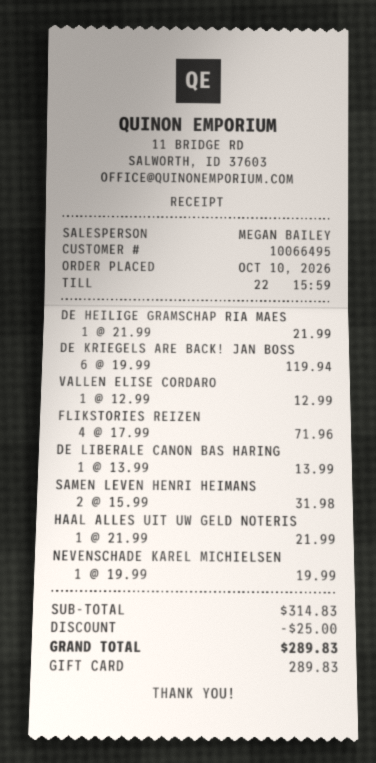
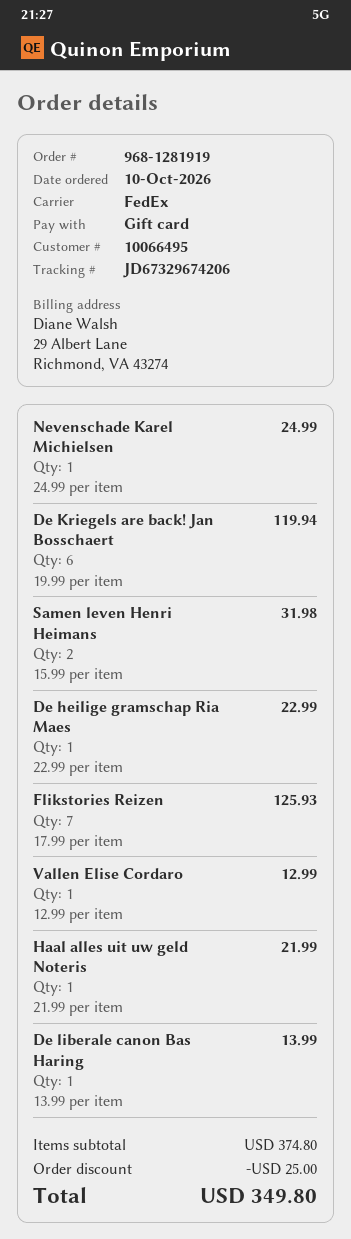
DE HEILIGE GRAMSCHAP RIA MAES: 1 x 21.99 = 21.99 -> 1 x 22.99 = 22.99
FLIKSTORIES REIZEN: 4 x 17.99 = 71.96 -> 7 x 17.99 = 125.93
NEVENSCHADE KAREL MICHIELSEN: 1 x 19.99 = 19.99 -> 1 x 24.99 = 24.99
subtotal: 314.83 -> 374.80
total: 289.83 -> 349.80

